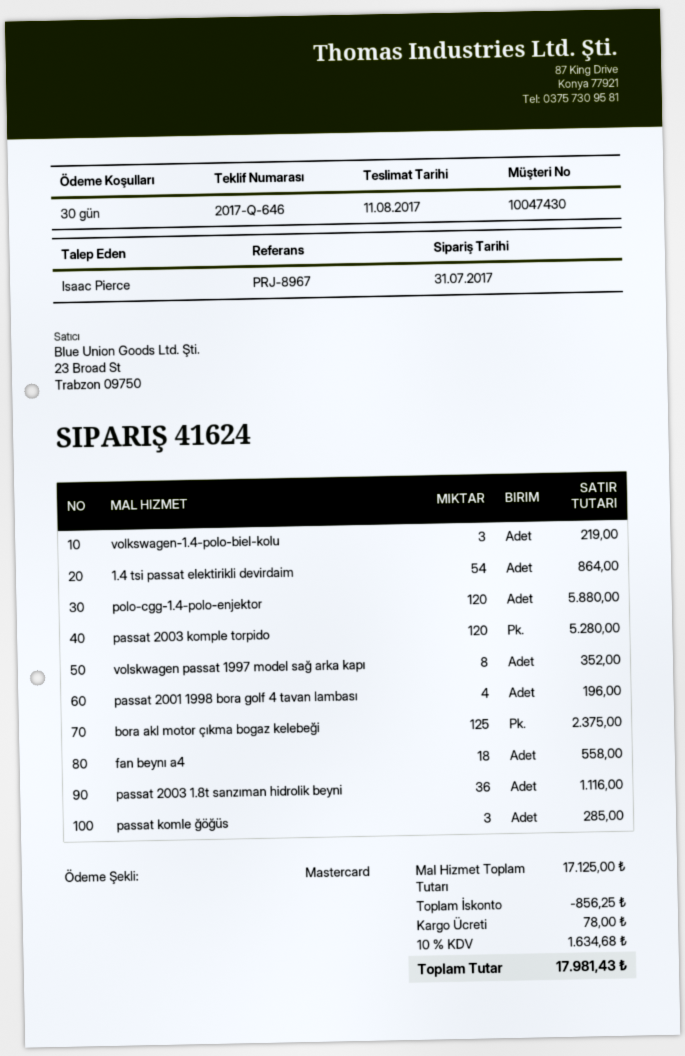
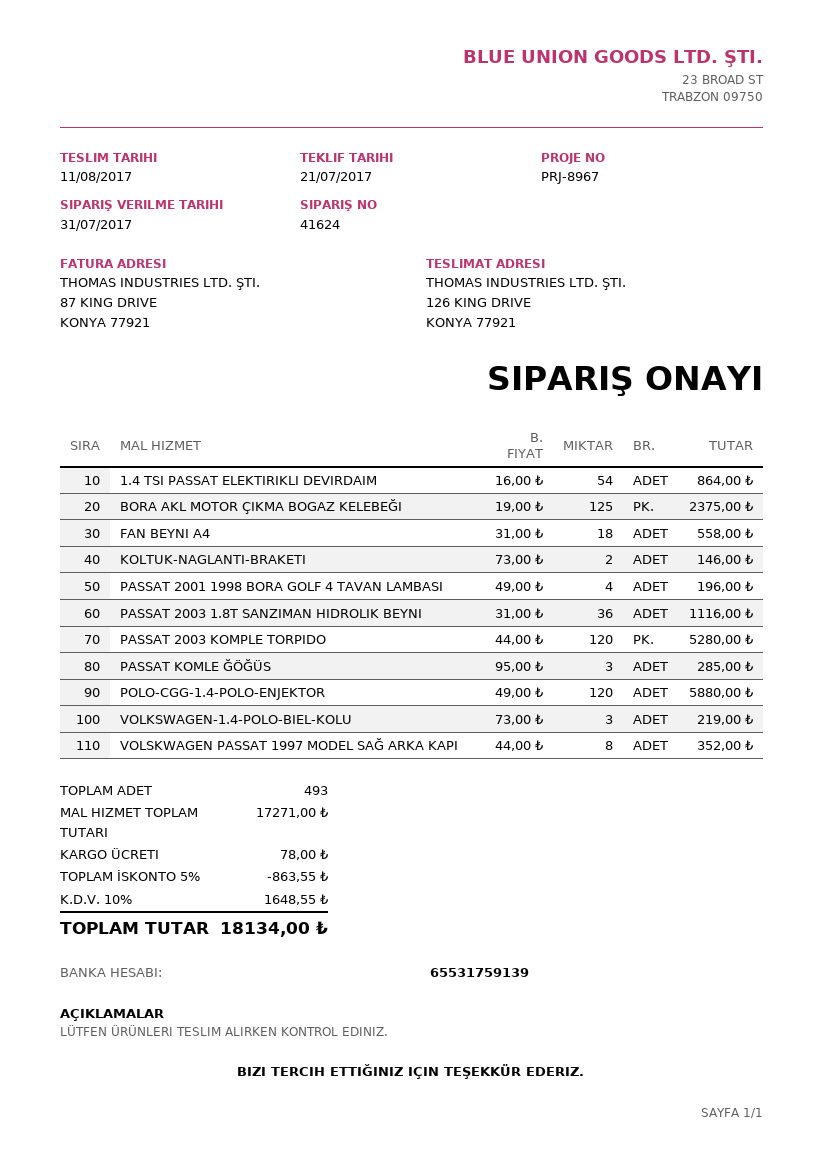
KOLTUK-NAGLANTI-BRAKETI: none -> 2 for 146.00
subtotal: 17125.00 -> 17271.00
discount: 856.25 -> 863.55
tax: 10% = 1634.68 -> 10% = 1648.55
total: 17981.43 -> 18134.00

